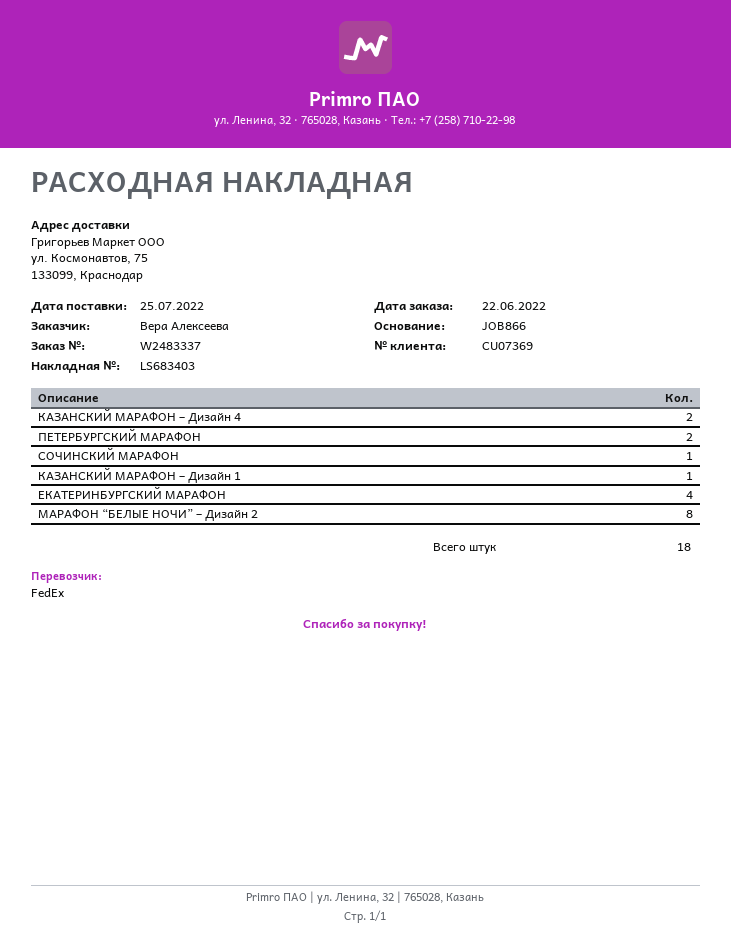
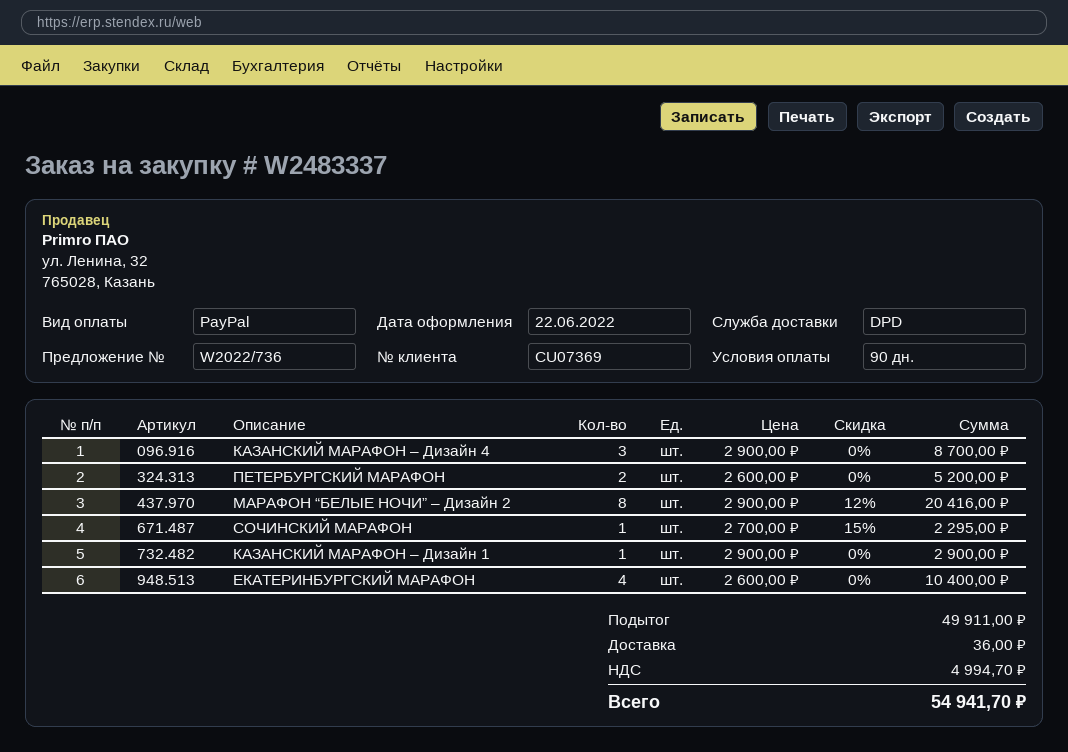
shipping method: FedEx -> DPD
КАЗАНСКИЙ МАРАФОН – Дизайн 4: 2 -> 3

